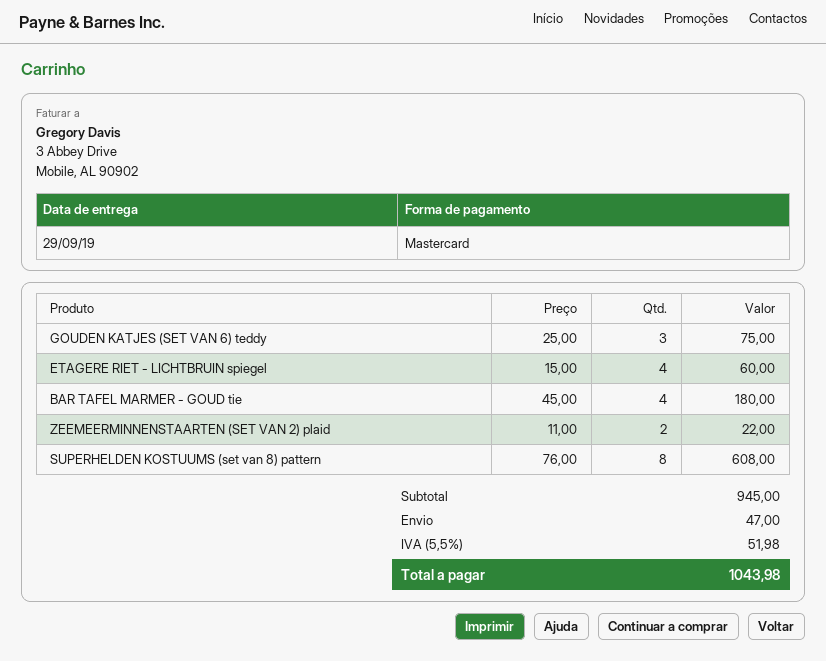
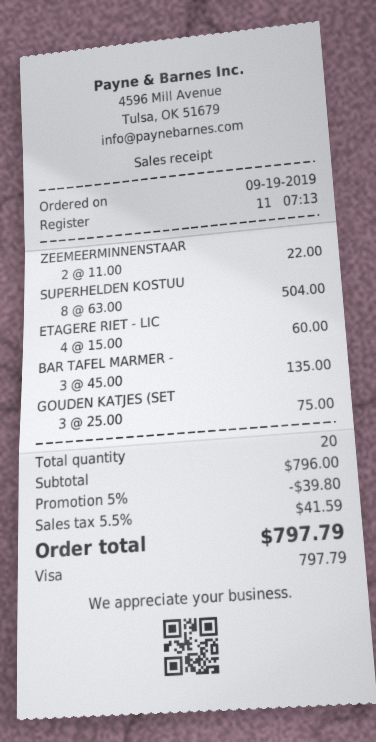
payment method: Mastercard -> Visa
BAR TAFEL MARMER - GOUD tie: 4 x 45.00 = 180.00 -> 3 x 45.00 = 135.00
SUPERHELDEN KOSTUUMS (set van 8) pattern: 8 x 76.00 = 608.00 -> 8 x 63.00 = 504.00
subtotal: 945.00 -> 796.00
discount: none -> 5% = 39.80
shipping: 47.00 -> none
tax: 5.5% = 51.98 -> 5.5% = 41.59
total: 1043.98 -> 797.79

